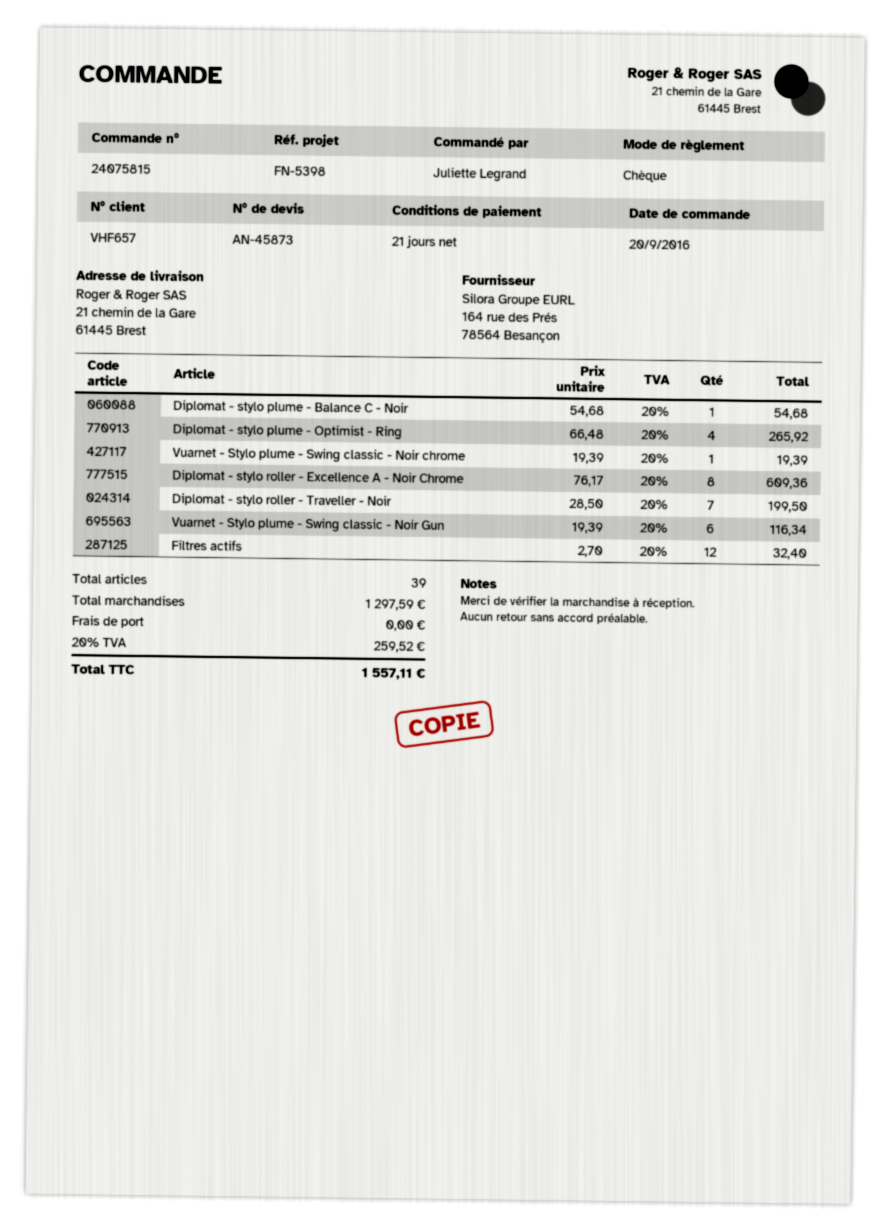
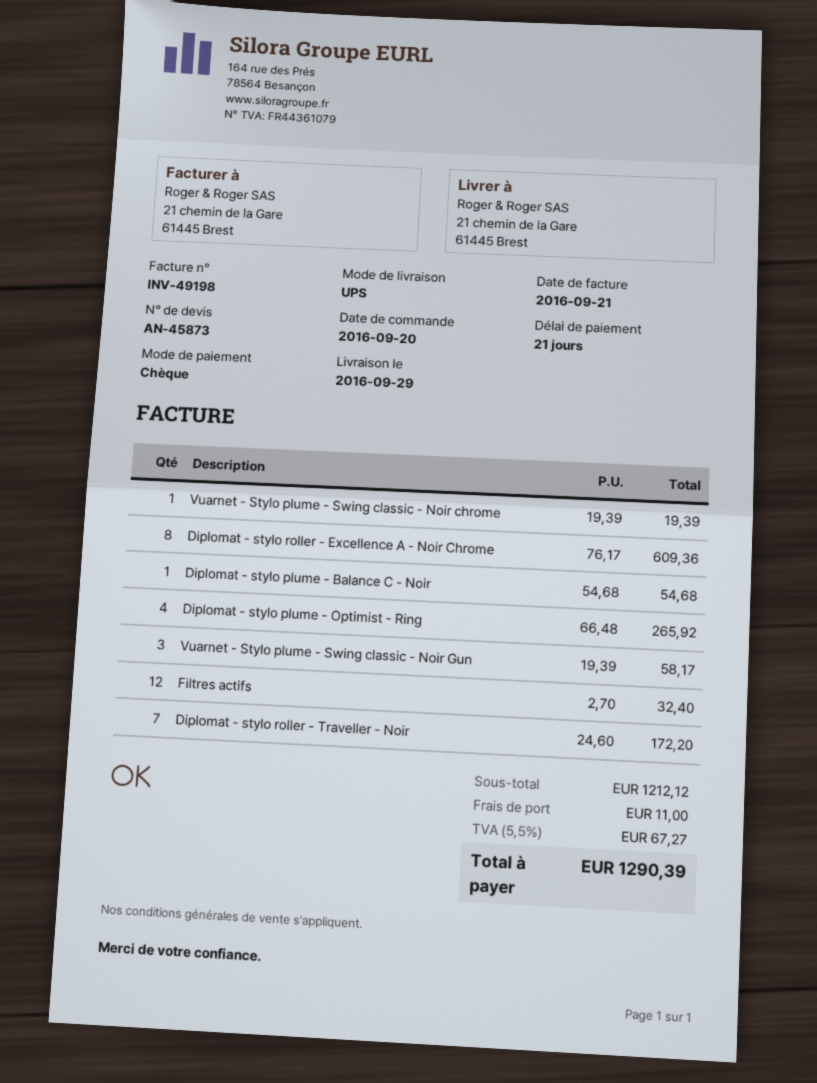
Diplomat - stylo roller - Traveller - Noir: 7 x 28.50 = 199.50 -> 7 x 24.60 = 172.20
Vuarnet - Stylo plume - Swing classic - Noir Gun: 6 x 19.39 = 116.34 -> 3 x 19.39 = 58.17
subtotal: 1297.59 -> 1212.12
shipping: 0.00 -> 11.00
tax: 20% = 259.52 -> 5.5% = 67.27
total: 1557.11 -> 1290.39

